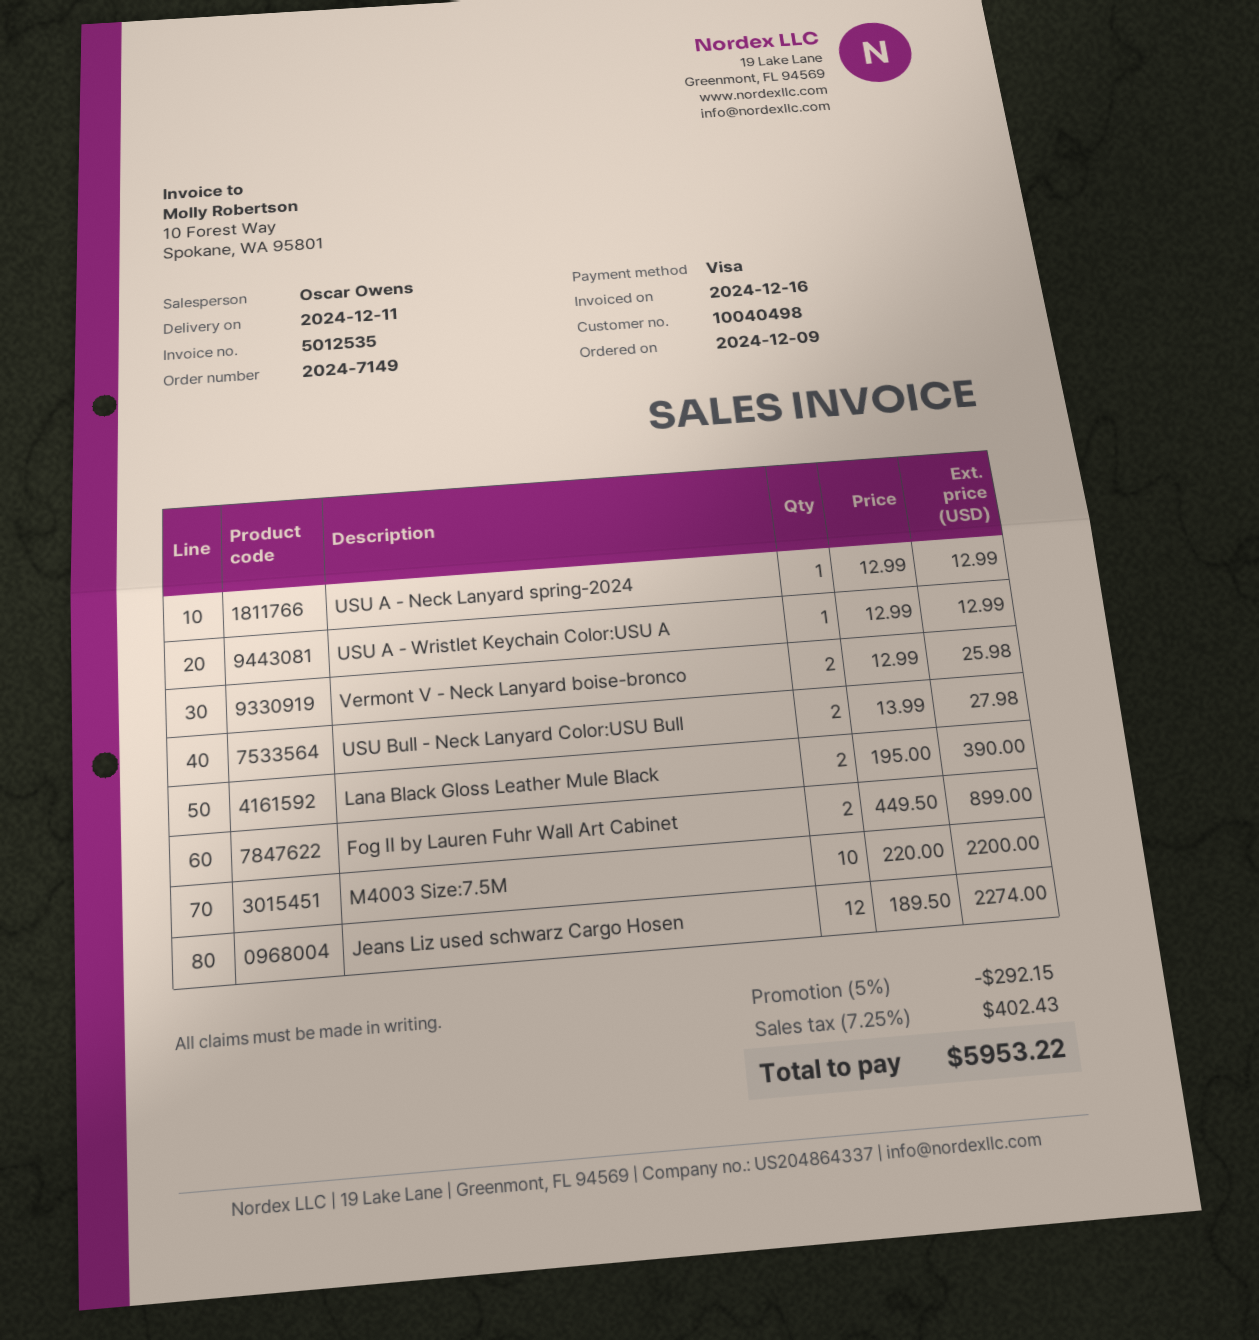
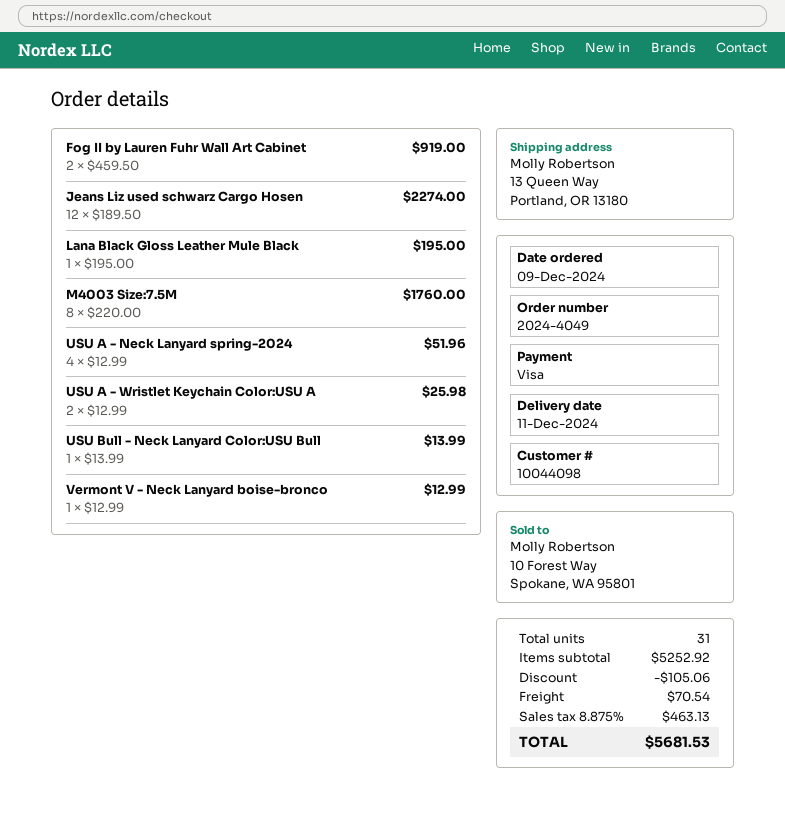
order number: 2024-7149 -> 2024-4049
customer number: 10040498 -> 10044098
USU A - Neck Lanyard spring-2024: 1 x 12.99 = 12.99 -> 4 x 12.99 = 51.96
USU A - Wristlet Keychain Color:USU A: 1 x 12.99 = 12.99 -> 2 x 12.99 = 25.98
Vermont V - Neck Lanyard boise-bronco: 2 x 12.99 = 25.98 -> 1 x 12.99 = 12.99
USU Bull - Neck Lanyard Color:USU Bull: 2 x 13.99 = 27.98 -> 1 x 13.99 = 13.99
Lana Black Gloss Leather Mule Black: 2 x 195.00 = 390.00 -> 1 x 195.00 = 195.00
Fog II by Lauren Fuhr Wall Art Cabinet: 2 x 449.50 = 899.00 -> 2 x 459.50 = 919.00
M4003 Size:7.5M: 10 x 220.00 = 2200.00 -> 8 x 220.00 = 1760.00
discount: 292.15 -> 105.06
shipping: none -> 70.54
tax: 7.25% = 402.43 -> 8.875% = 463.13
total: 5953.22 -> 5681.53

